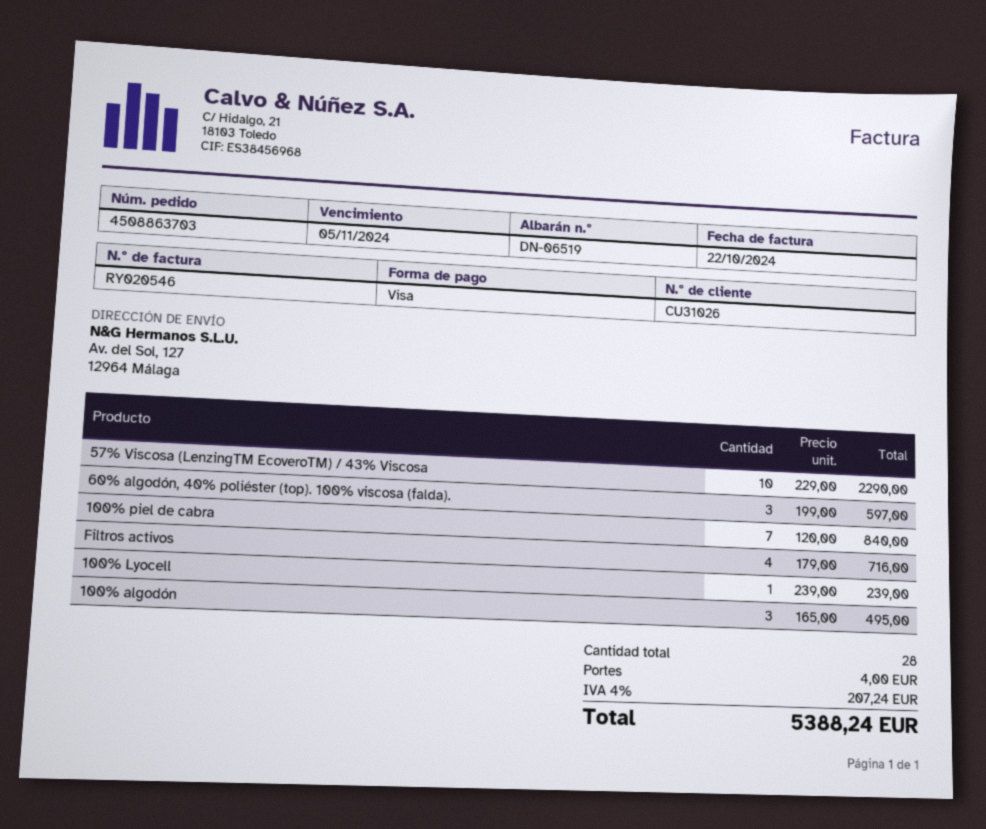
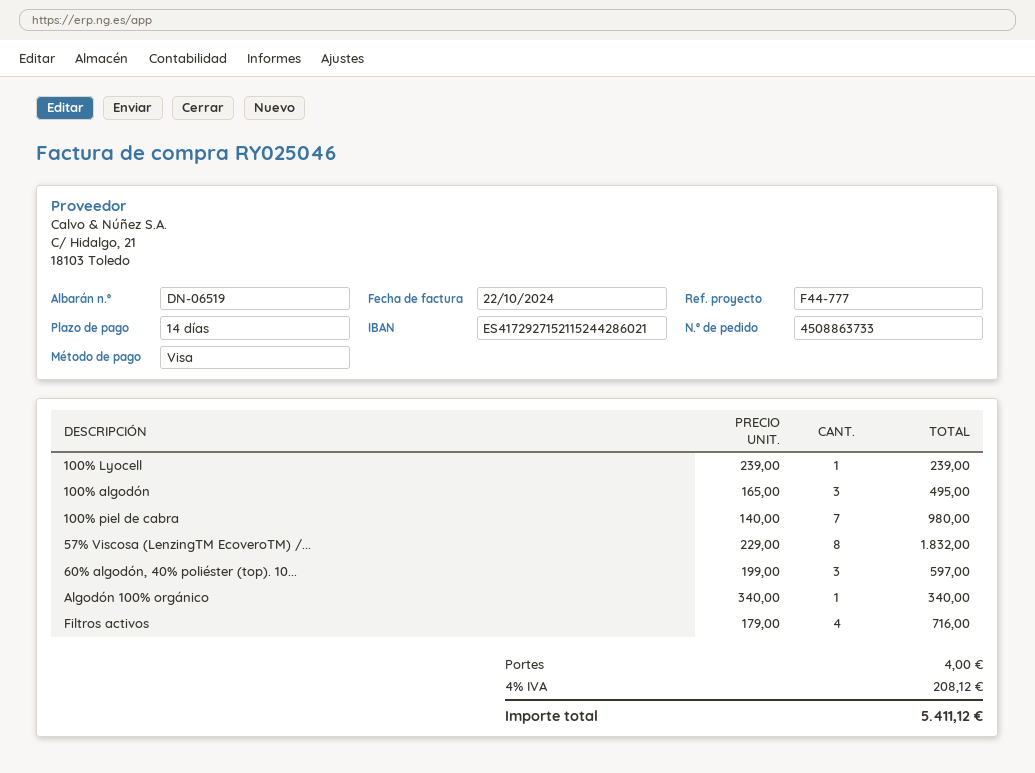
order number: 4508863703 -> 4508863733
invoice number: RY020546 -> RY025046
57% Viscosa (LenzingTM EcoveroTM) / 43% Viscosa: 10 x 229.00 = 2290.00 -> 8 x 229.00 = 1832.00
100% piel de cabra: 7 x 120.00 = 840.00 -> 7 x 140.00 = 980.00
Algodón 100% orgánico: none -> 1 x 340.00 = 340.00
tax: 4% = 207.24 -> 4% = 208.12
total: 5388.24 -> 5411.12

